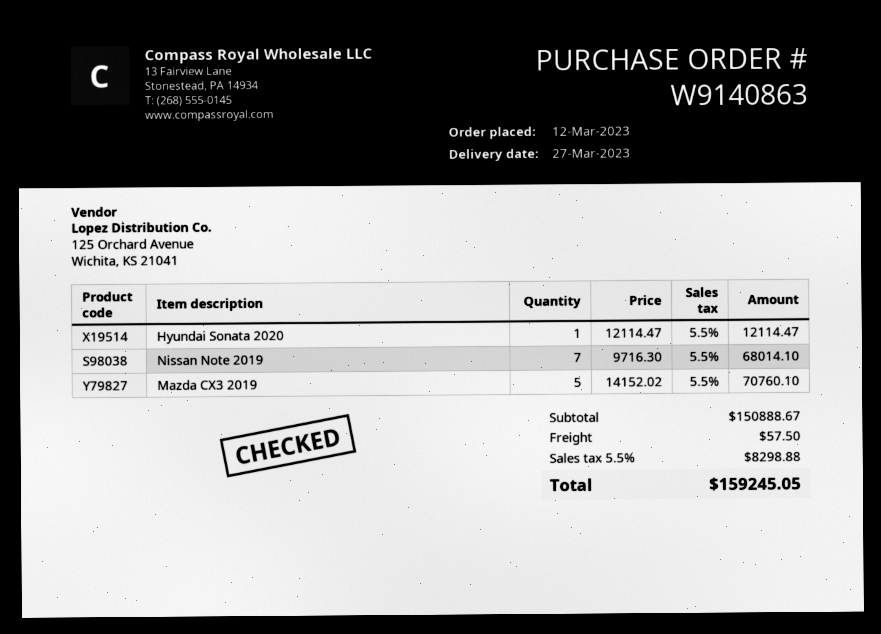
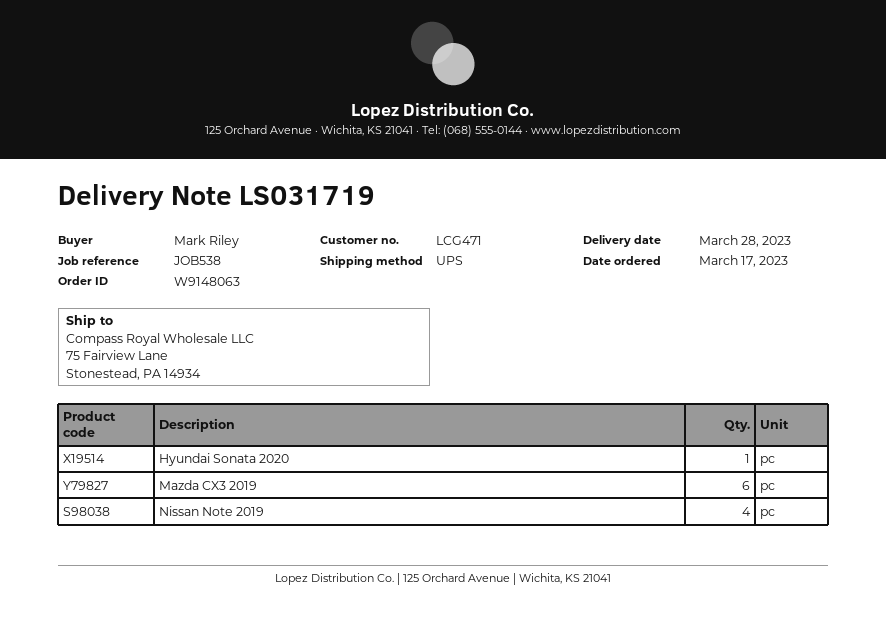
order number: W9140863 -> W9148063
order date: 2023-03-12 -> 2023-03-17
delivery date: 2023-03-27 -> 2023-03-28
Nissan Note 2019: 7 -> 4
Mazda CX3 2019: 5 -> 6

